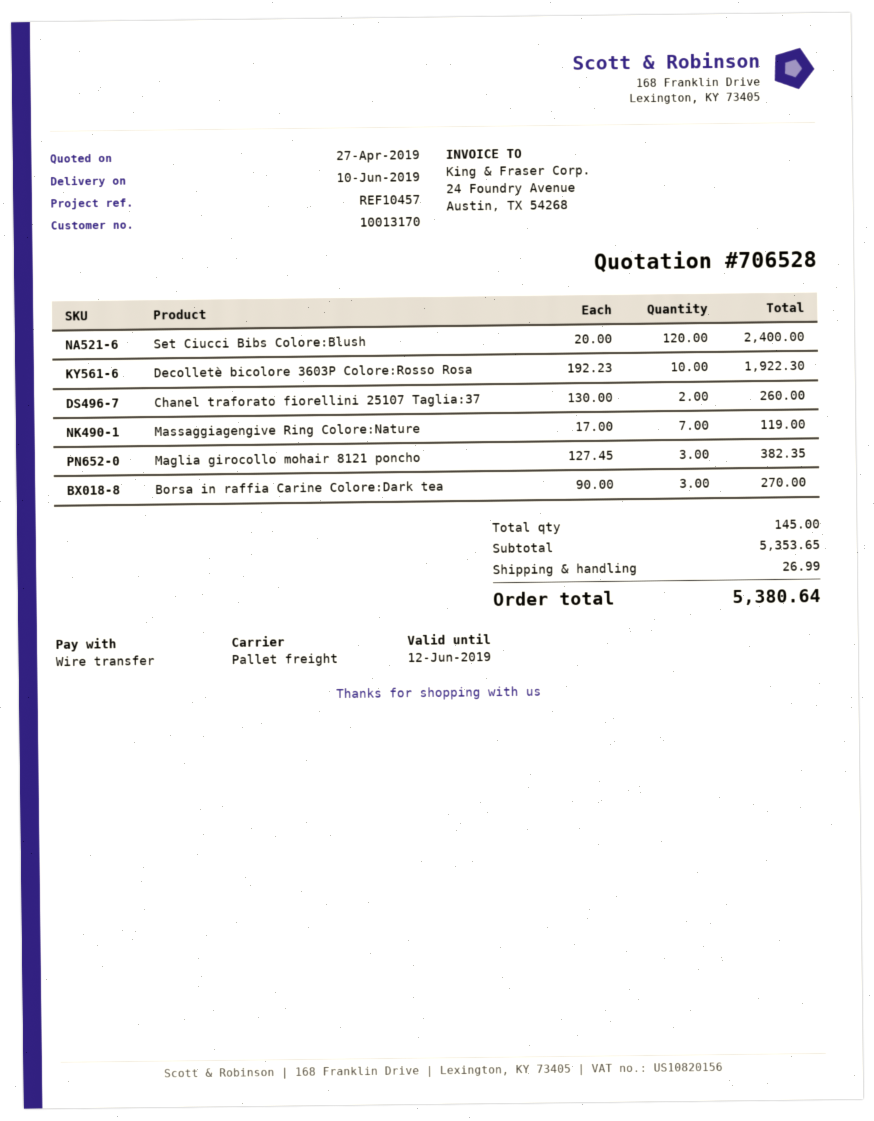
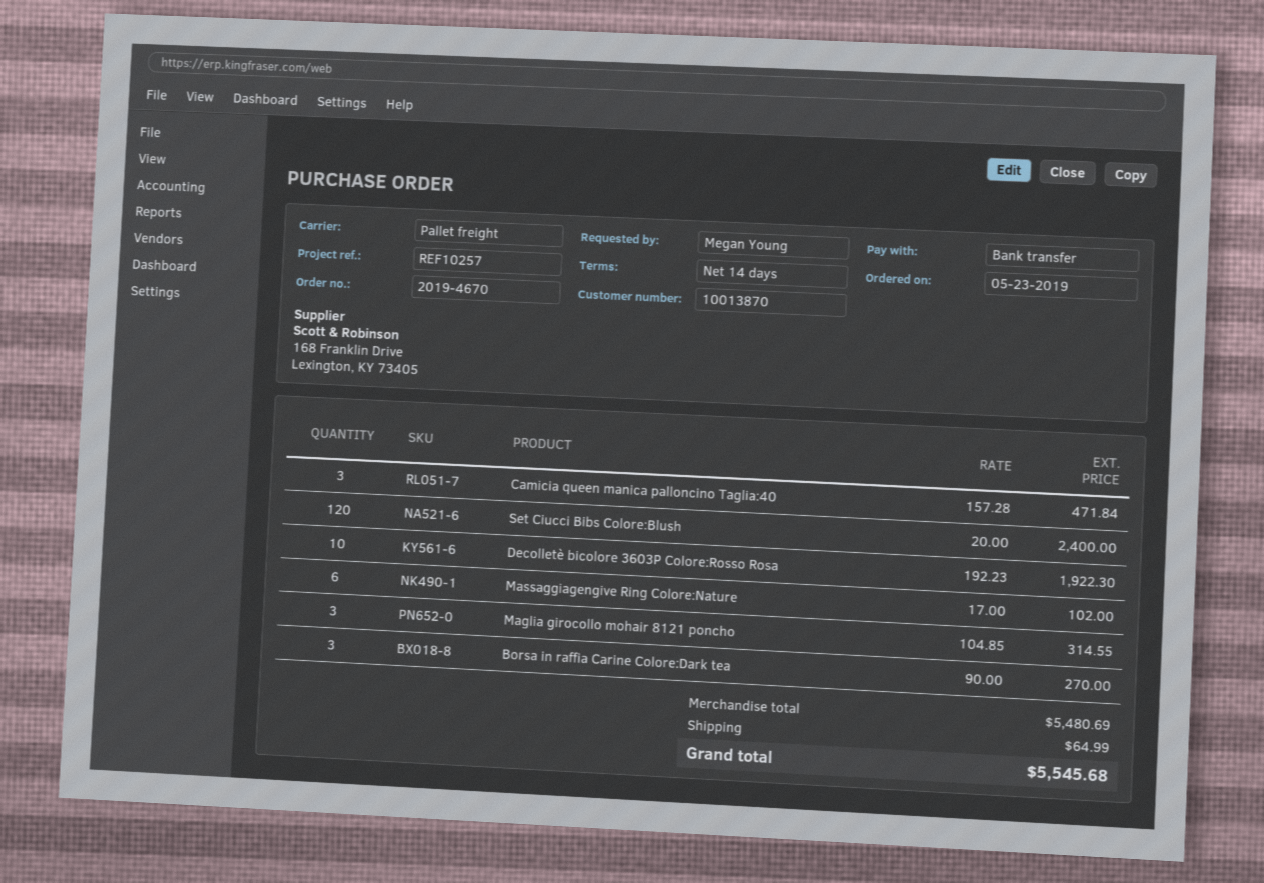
customer number: 10013170 -> 10013870
reference: REF10457 -> REF10257
Chanel traforato fiorellini 25107 Taglia:37: 2 x 130.00 = 260.00 -> none
Massaggiagengive Ring Colore:Nature: 7 x 17.00 = 119.00 -> 6 x 17.00 = 102.00
Maglia girocollo mohair 8121 poncho: 3 x 127.45 = 382.35 -> 3 x 104.85 = 314.55
Camicia queen manica palloncino Taglia:40: none -> 3 x 157.28 = 471.84
subtotal: 5353.65 -> 5480.69
shipping: 26.99 -> 64.99
total: 5380.64 -> 5545.68

